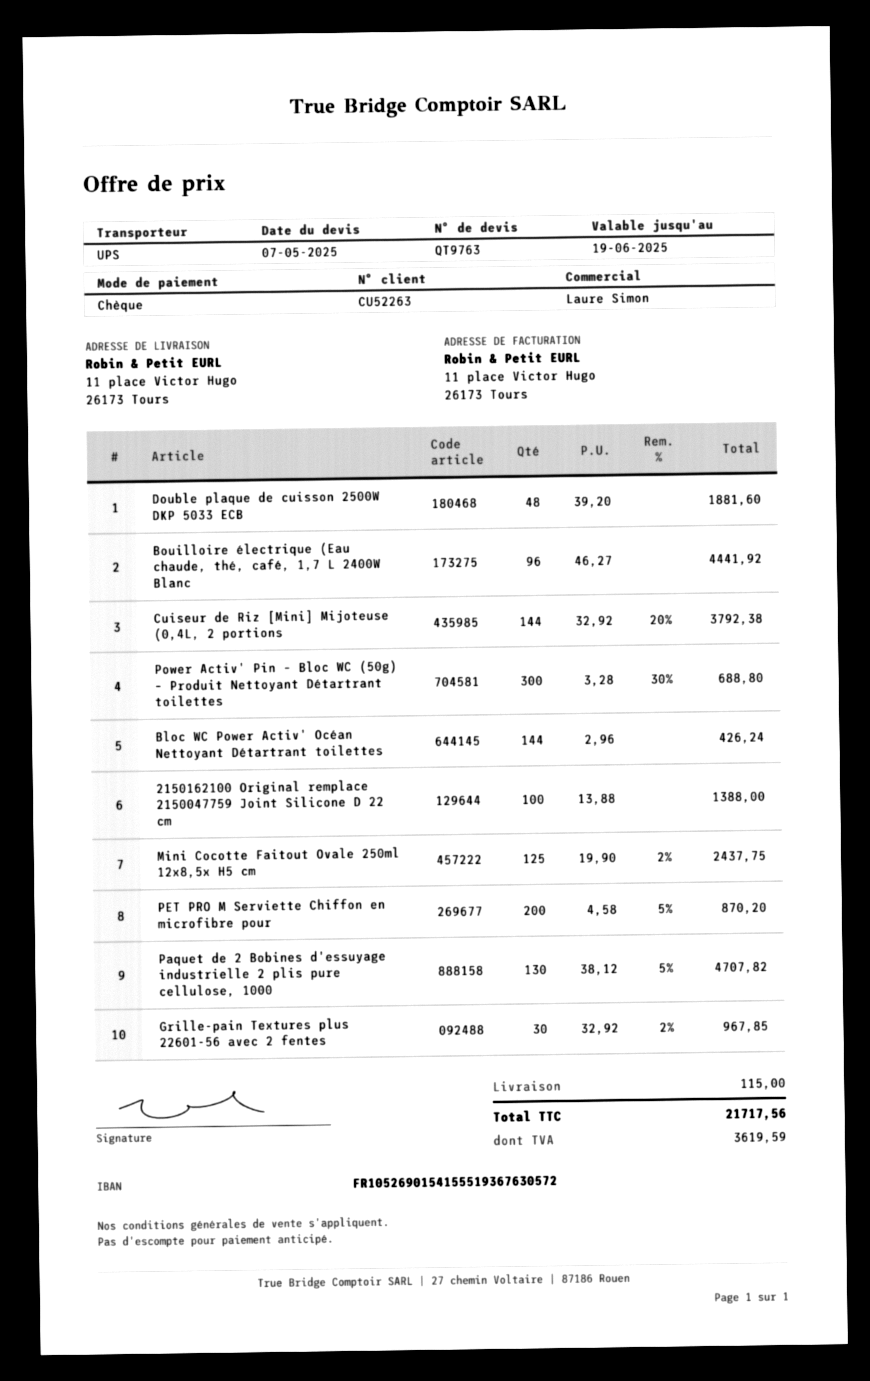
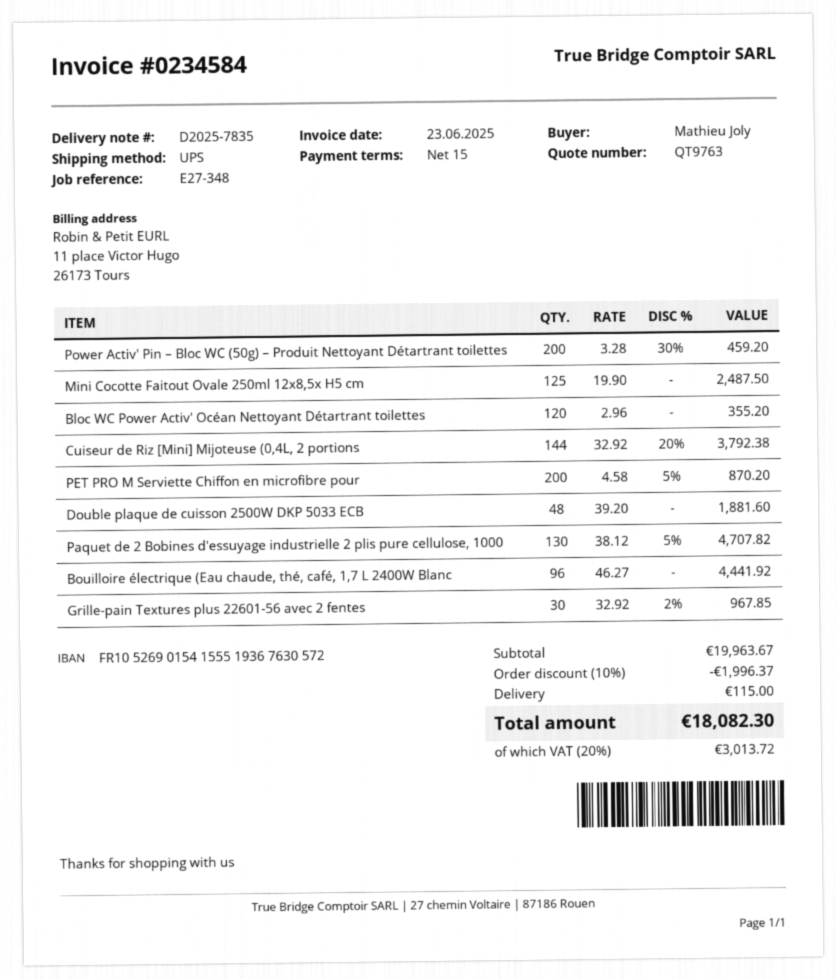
Power Activ' Pin – Bloc WC (50g) – Produit Nettoyant Détartrant toilettes: 300 x 3.28 - 30% = 688.80 -> 200 x 3.28 - 30% = 459.20
Bloc WC Power Activ' Océan Nettoyant Détartrant toilettes: 144 x 2.96 = 426.24 -> 120 x 2.96 = 355.20
2150162100 Original remplace 2150047759 Joint Silicone D 22 cm: 100 x 13.88 = 1388.00 -> none
Mini Cocotte Faitout Ovale 250ml 12x8,5x H5 cm: 125 x 19.90 - 2% = 2437.75 -> 125 x 19.90 = 2487.50
discount: none -> 10% = 1996.37
tax: 3619.59 -> 3013.72
total: 21717.56 -> 18082.30

